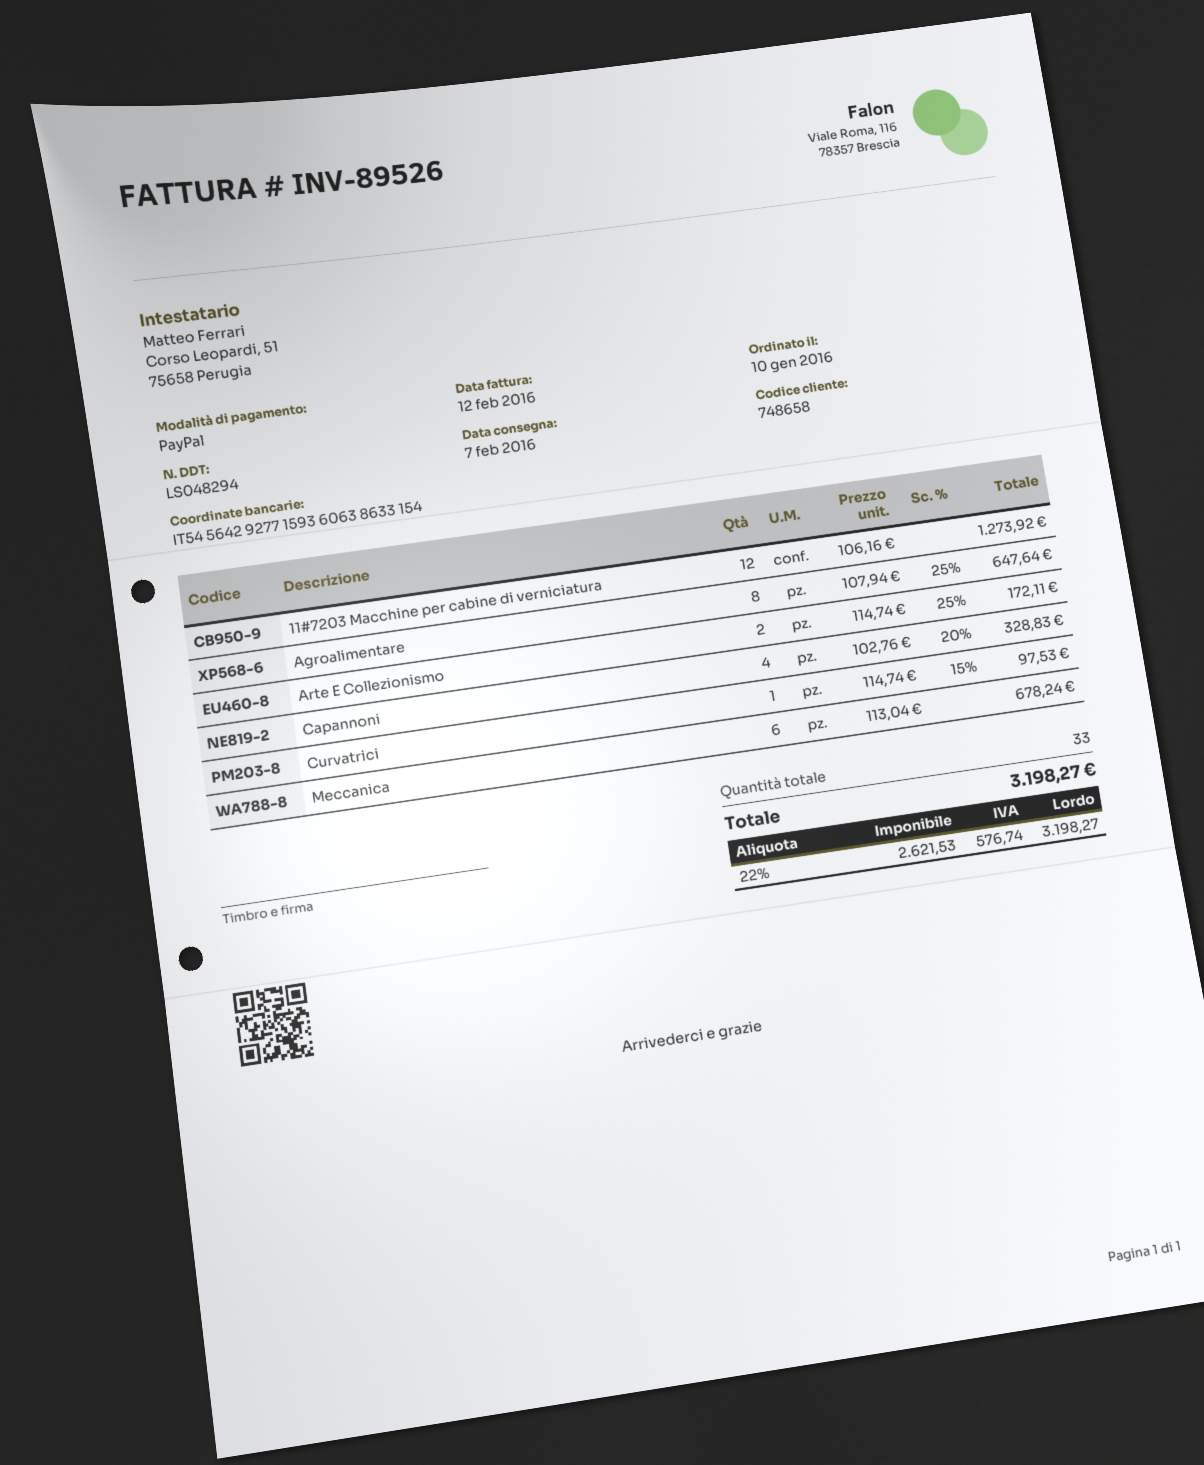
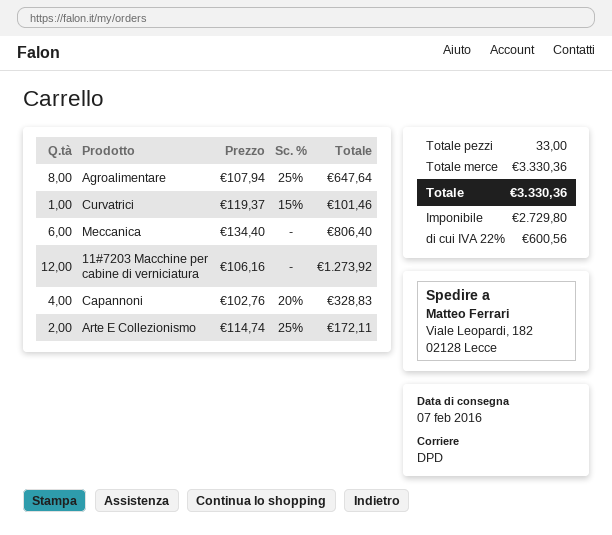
Curvatrici: 1 x 114.74 - 15% = 97.53 -> 1 x 119.37 - 15% = 101.46
Meccanica: 6 x 113.04 = 678.24 -> 6 x 134.40 = 806.40
net: 2621.53 -> 2729.80
tax: 22% = 576.74 -> 22% = 600.56
total: 3198.27 -> 3330.36

